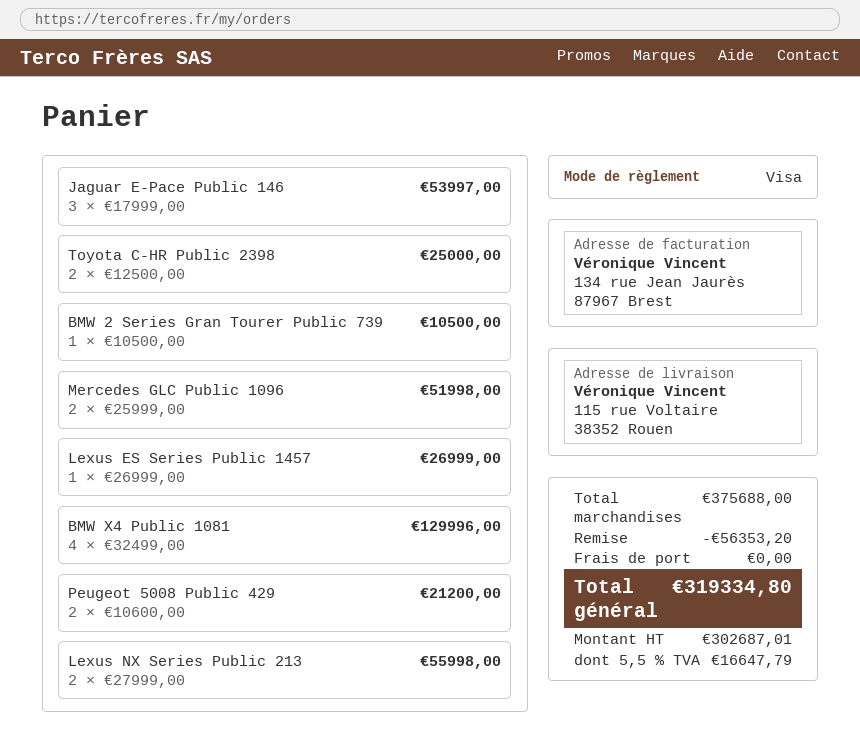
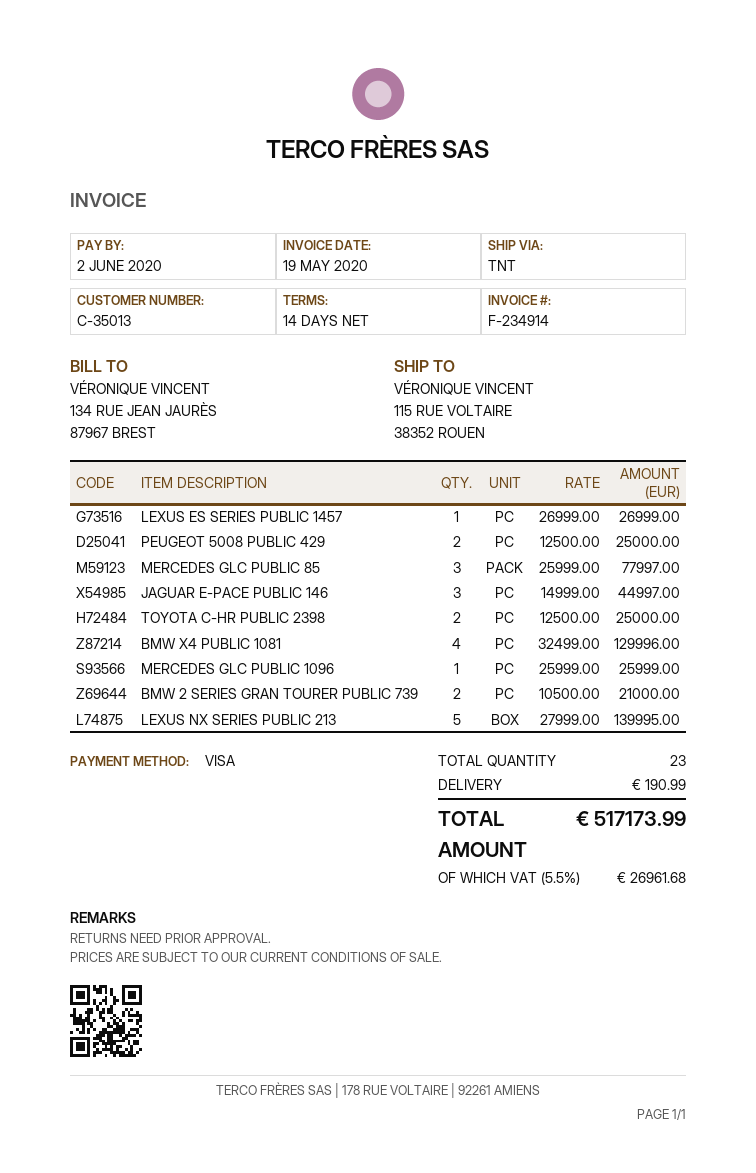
Jaguar E-Pace Public 146: 3 x 17999.00 = 53997.00 -> 3 x 14999.00 = 44997.00
BMW 2 Series Gran Tourer Public 739: 1 x 10500.00 = 10500.00 -> 2 x 10500.00 = 21000.00
Mercedes GLC Public 1096: 2 x 25999.00 = 51998.00 -> 1 x 25999.00 = 25999.00
Peugeot 5008 Public 429: 2 x 10600.00 = 21200.00 -> 2 x 12500.00 = 25000.00
Lexus NX Series Public 213: 2 x 27999.00 = 55998.00 -> 5 x 27999.00 = 139995.00
MERCEDES GLC PUBLIC 85: none -> 3 x 25999.00 = 77997.00
discount: 56353.20 -> none
shipping: 0.00 -> 190.99
tax: 5.5% = 16647.79 -> 5.5% = 26961.68
total: 319334.80 -> 517173.99

